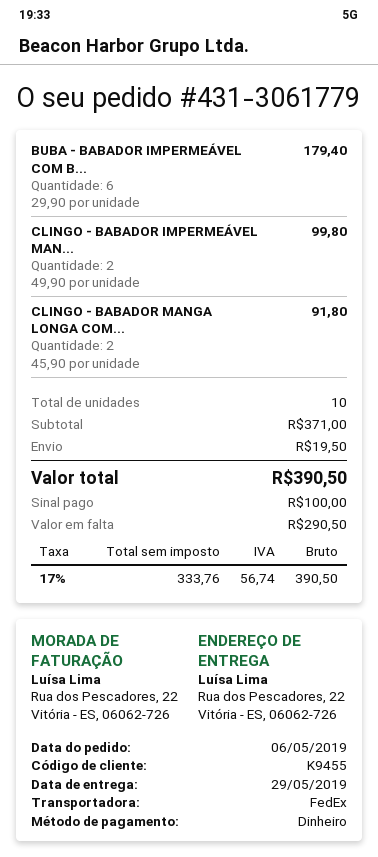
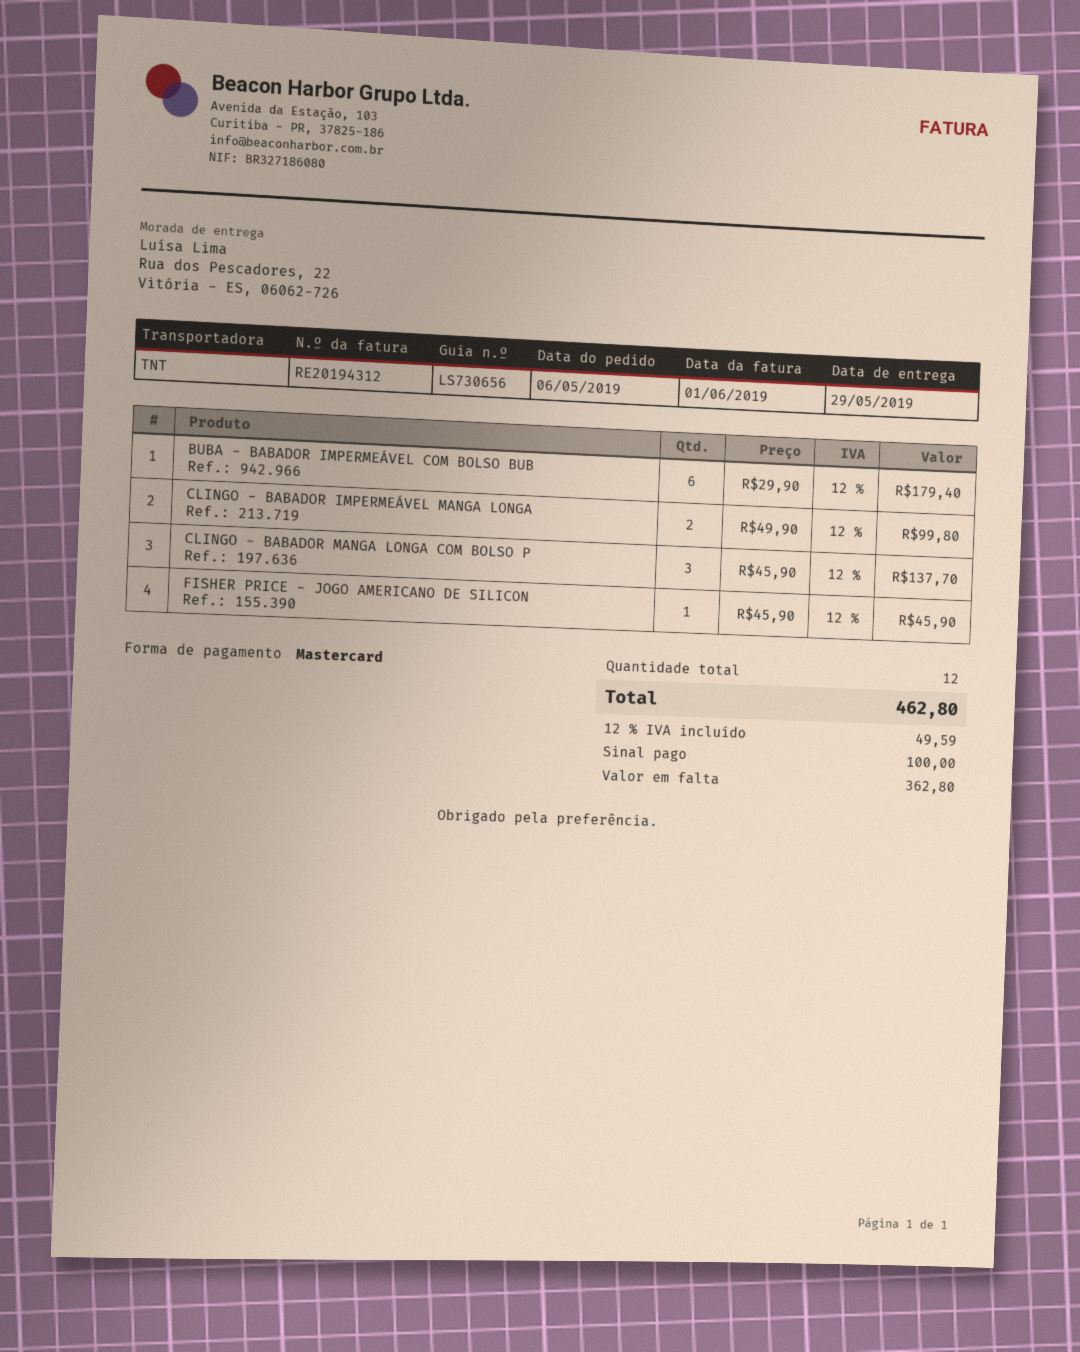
payment method: cash -> Mastercard
shipping method: FedEx -> TNT
CLINGO - BABADOR MANGA LONGA COM...: 2 x 45.90 = 91.80 -> 3 x 45.90 = 137.70
FISHER PRICE - JOGO AMERICANO DE SILICON: none -> 1 x 45.90 = 45.90
total quantity: 10 -> 12
shipping: 19.50 -> none
tax: 17% = 56.74 -> 12% = 49.59
total: 390.50 -> 462.80
balance: 290.50 -> 362.80

